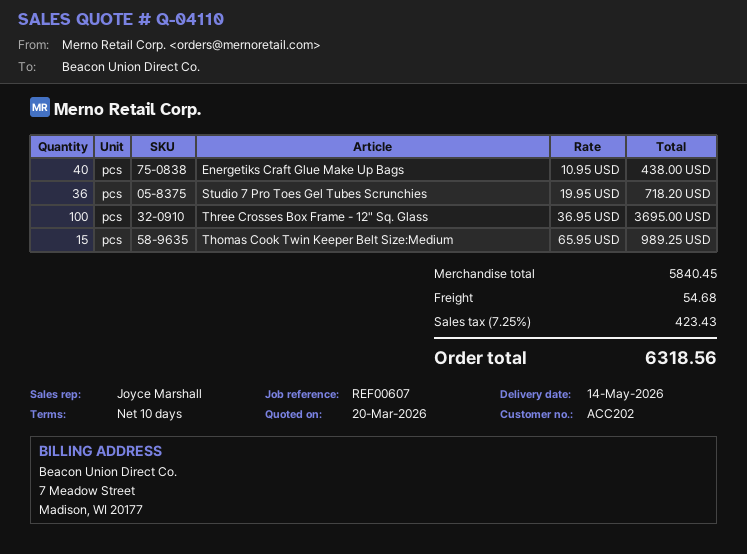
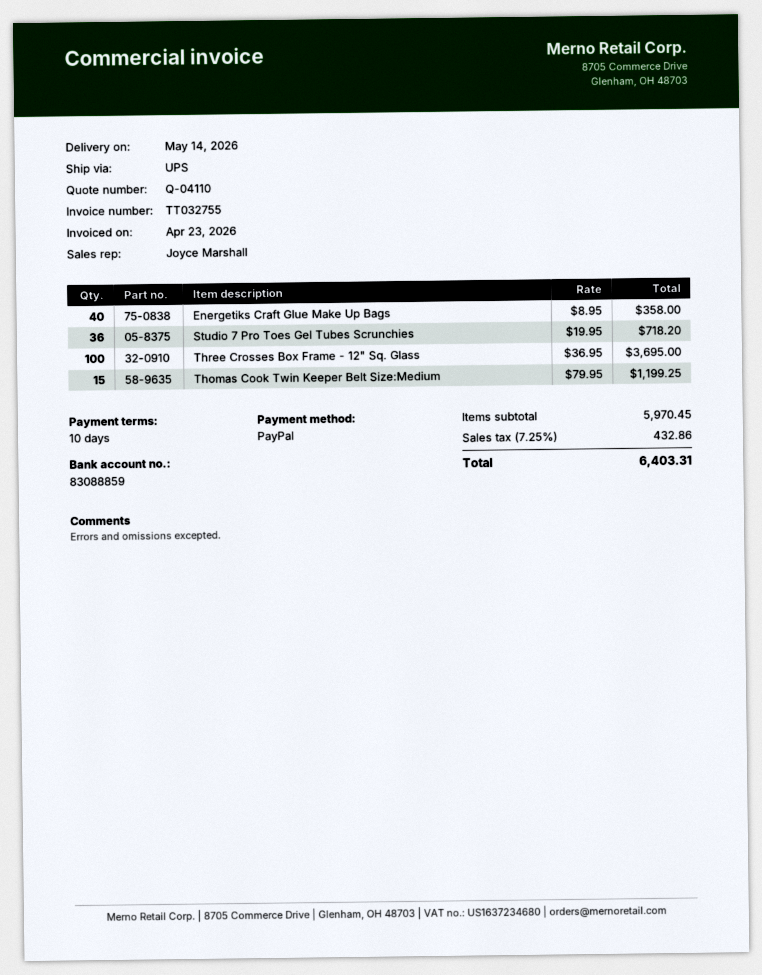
Energetiks Craft Glue Make Up Bags: 40 x 10.95 = 438.00 -> 40 x 8.95 = 358.00
Thomas Cook Twin Keeper Belt Size:Medium: 15 x 65.95 = 989.25 -> 15 x 79.95 = 1199.25
subtotal: 5840.45 -> 5970.45
shipping: 54.68 -> none
tax: 7.25% = 423.43 -> 7.25% = 432.86
total: 6318.56 -> 6403.31

